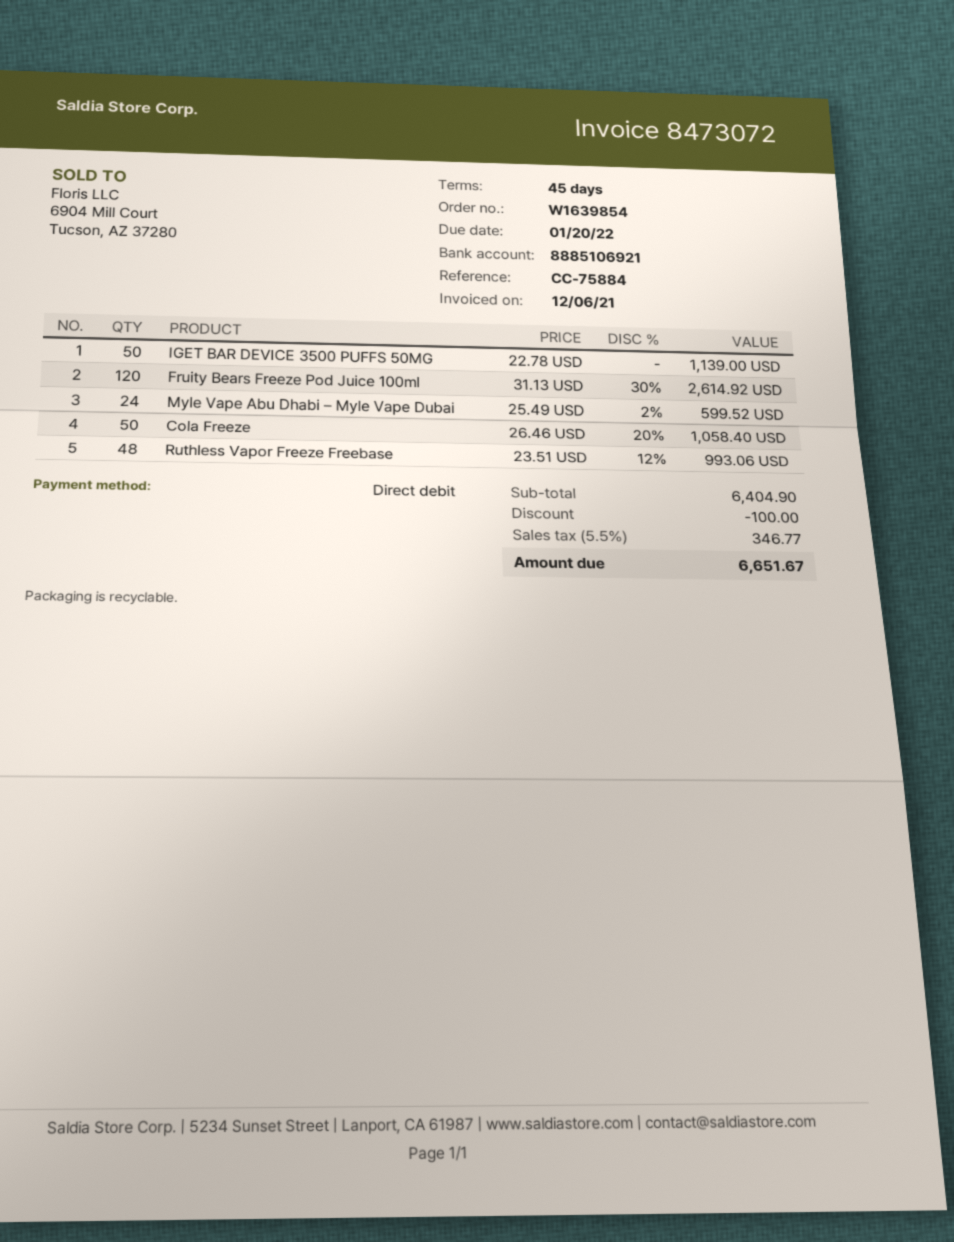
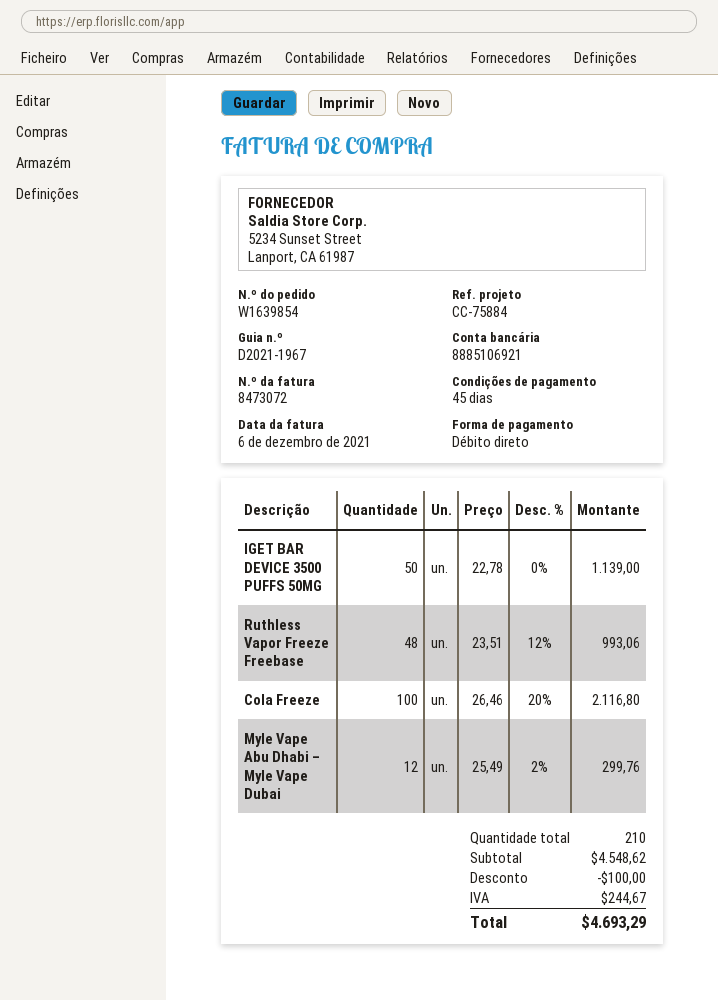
Fruity Bears Freeze Pod Juice 100ml: 120 x 31.13 - 30% = 2614.92 -> none
Myle Vape Abu Dhabi – Myle Vape Dubai: 24 x 25.49 - 2% = 599.52 -> 12 x 25.49 - 2% = 299.76
Cola Freeze: 50 x 26.46 - 20% = 1058.40 -> 100 x 26.46 - 20% = 2116.80
subtotal: 6404.90 -> 4548.62
tax: 346.77 -> 244.67
total: 6651.67 -> 4693.29

